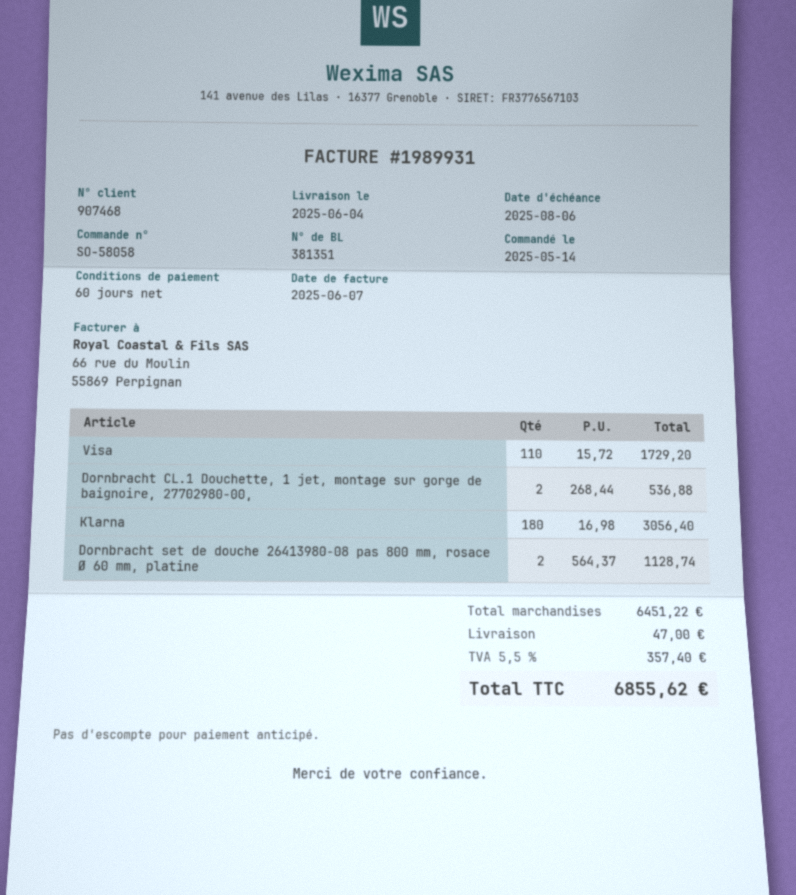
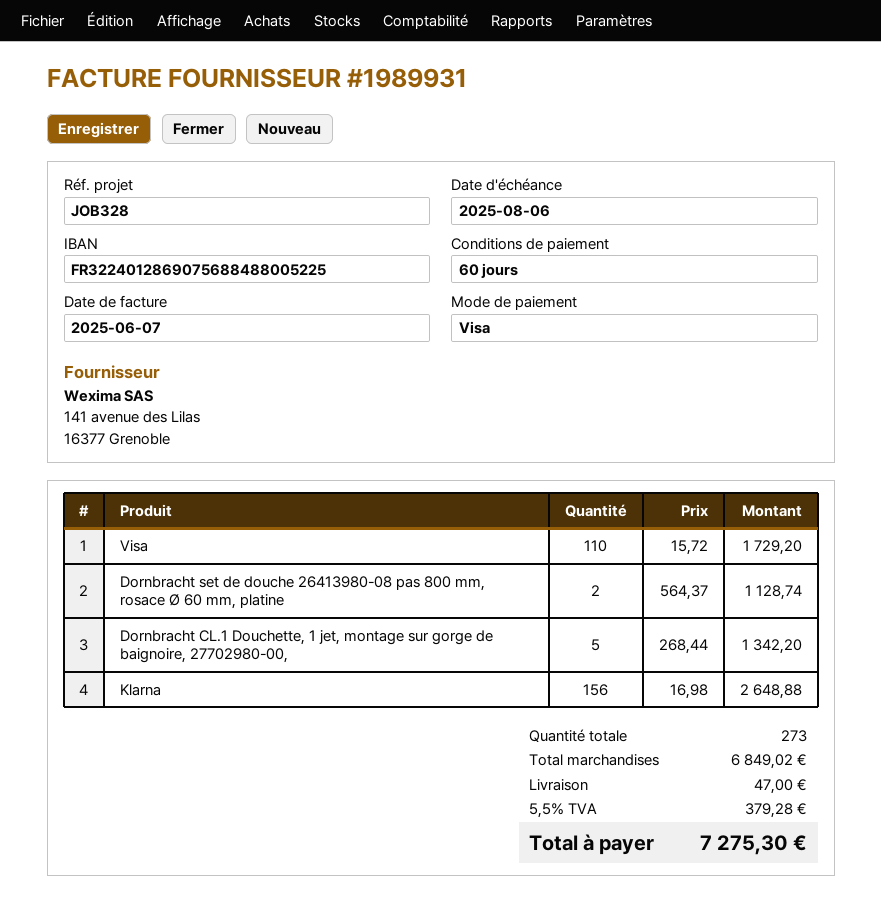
Dornbracht CL.1 Douchette, 1 jet, montage sur gorge de baignoire, 27702980-00,: 2 x 268.44 = 536.88 -> 5 x 268.44 = 1342.20
Klarna: 180 x 16.98 = 3056.40 -> 156 x 16.98 = 2648.88
subtotal: 6451.22 -> 6849.02
tax: 5.5% = 357.40 -> 5.5% = 379.28
total: 6855.62 -> 7275.30

